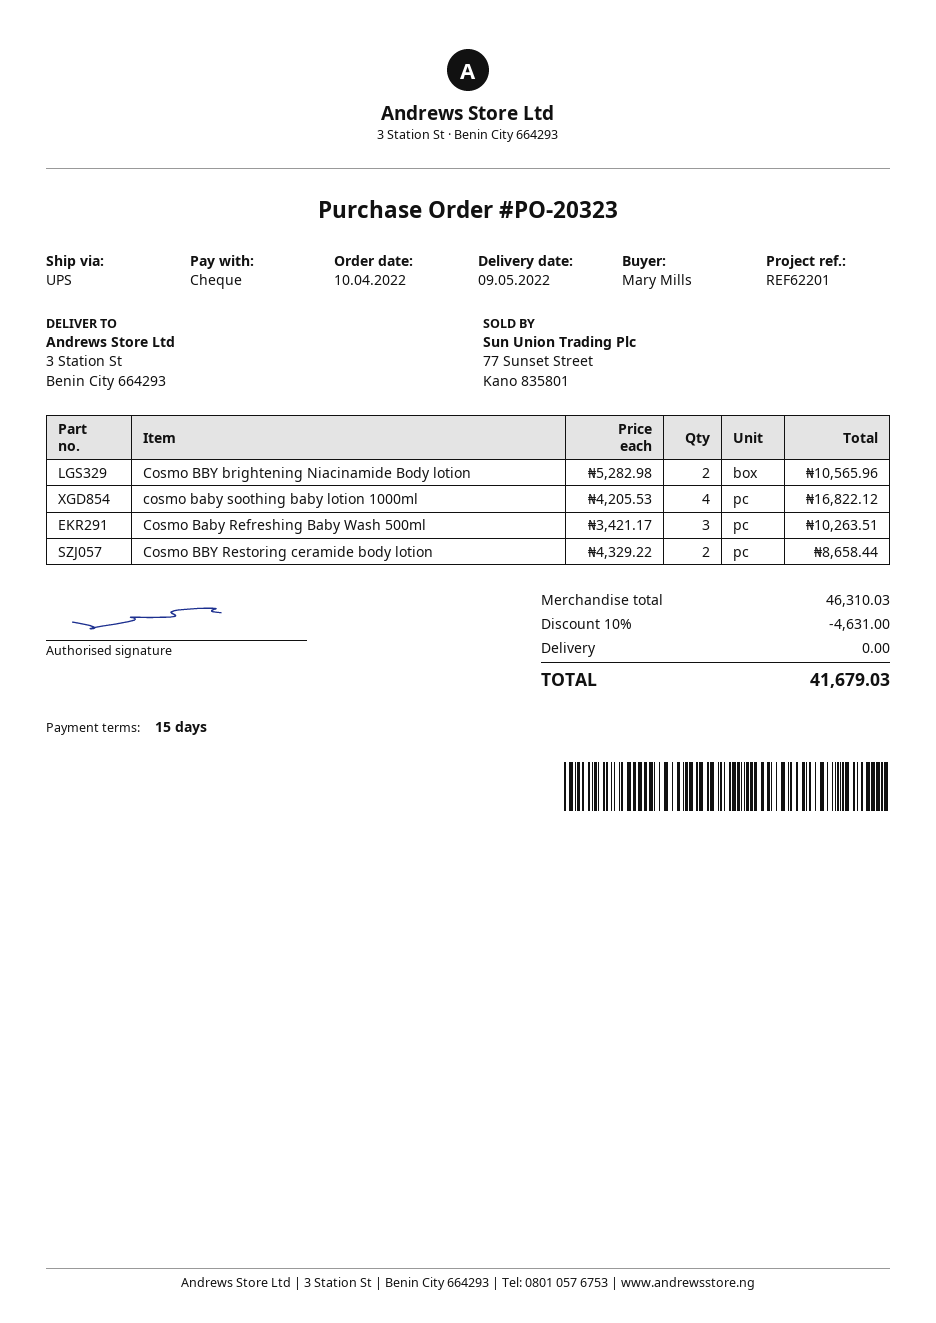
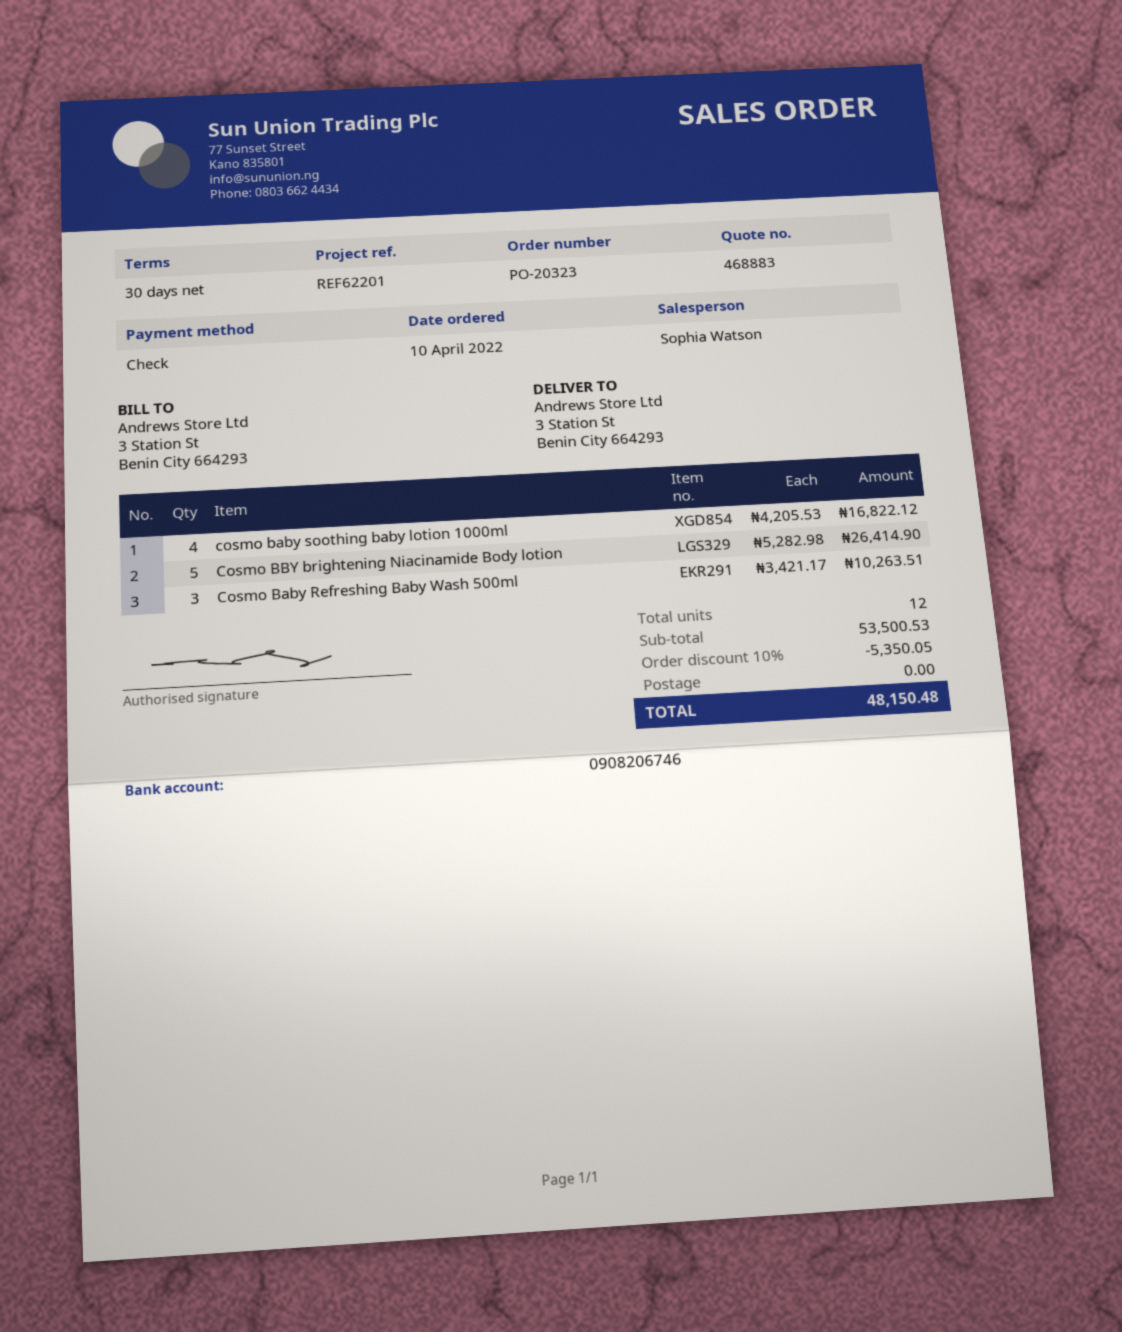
payment terms: 15 days -> 30 days
Cosmo BBY brightening Niacinamide Body lotion: 2 x 5282.98 = 10565.96 -> 5 x 5282.98 = 26414.90
Cosmo BBY Restoring ceramide body lotion: 2 x 4329.22 = 8658.44 -> none
subtotal: 46310.03 -> 53500.53
discount: 10% = 4631.00 -> 10% = 5350.05
total: 41679.03 -> 48150.48

